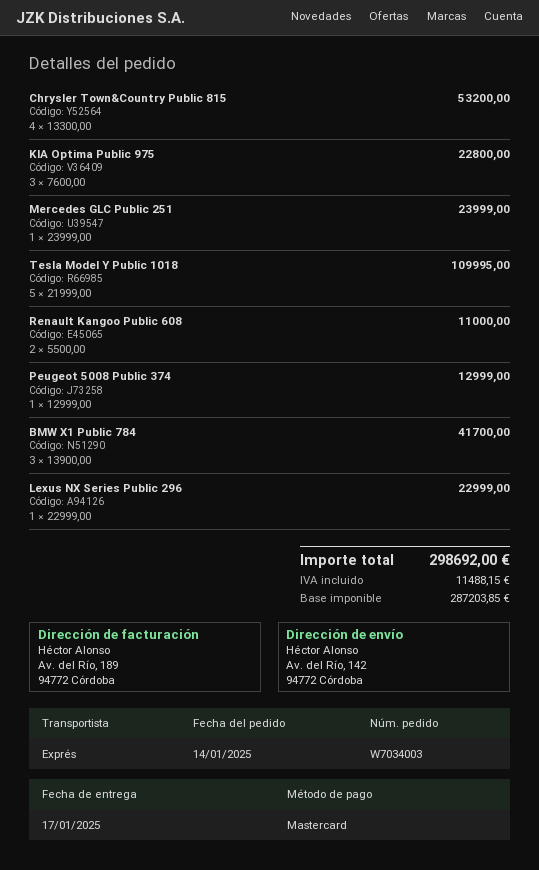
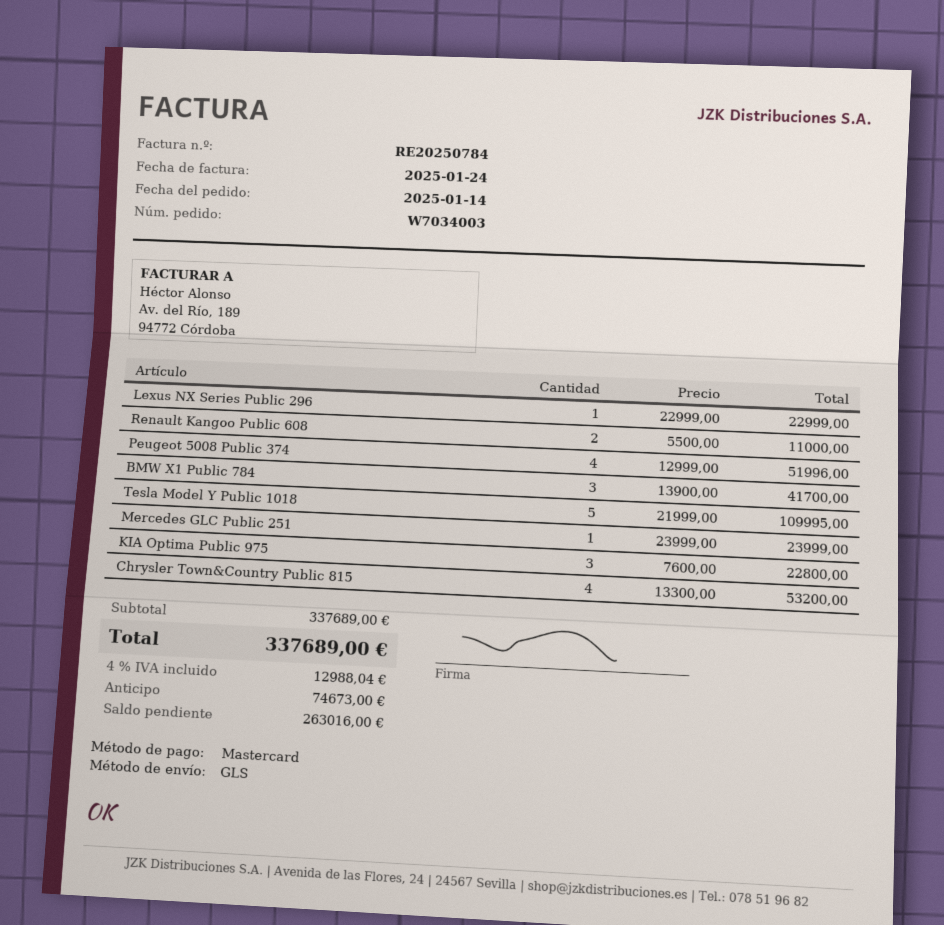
shipping method: express -> GLS
Peugeot 5008 Public 374: 1 x 12999.00 = 12999.00 -> 4 x 12999.00 = 51996.00
tax: 11488.15 -> 12988.04
total: 298692.00 -> 337689.00

